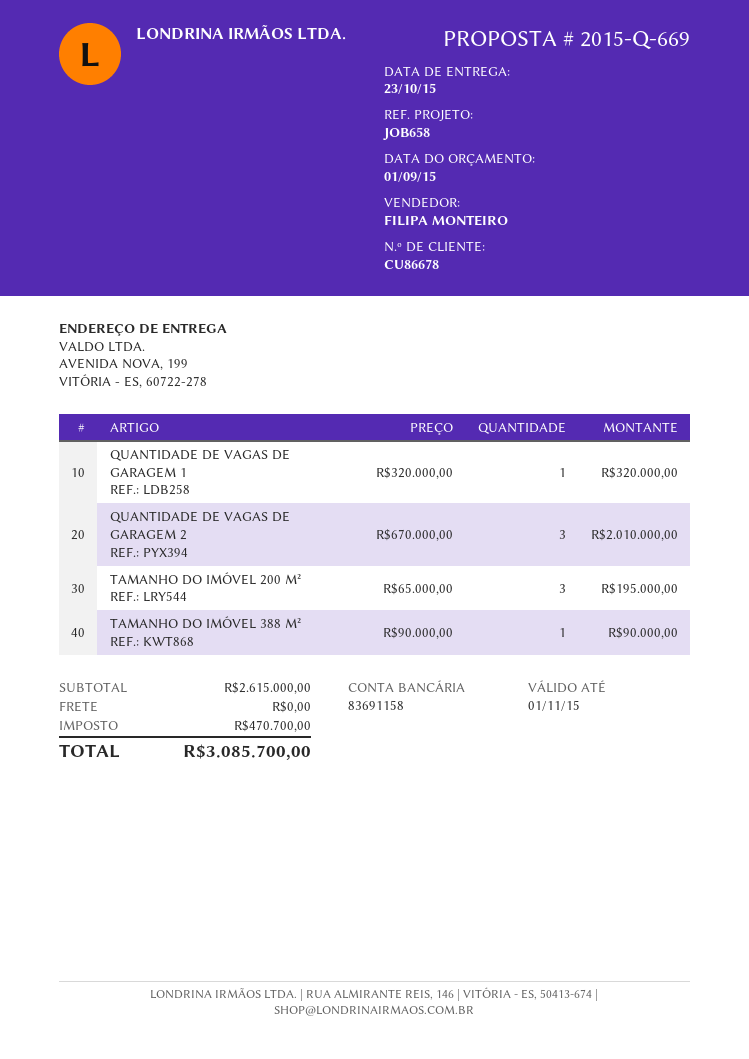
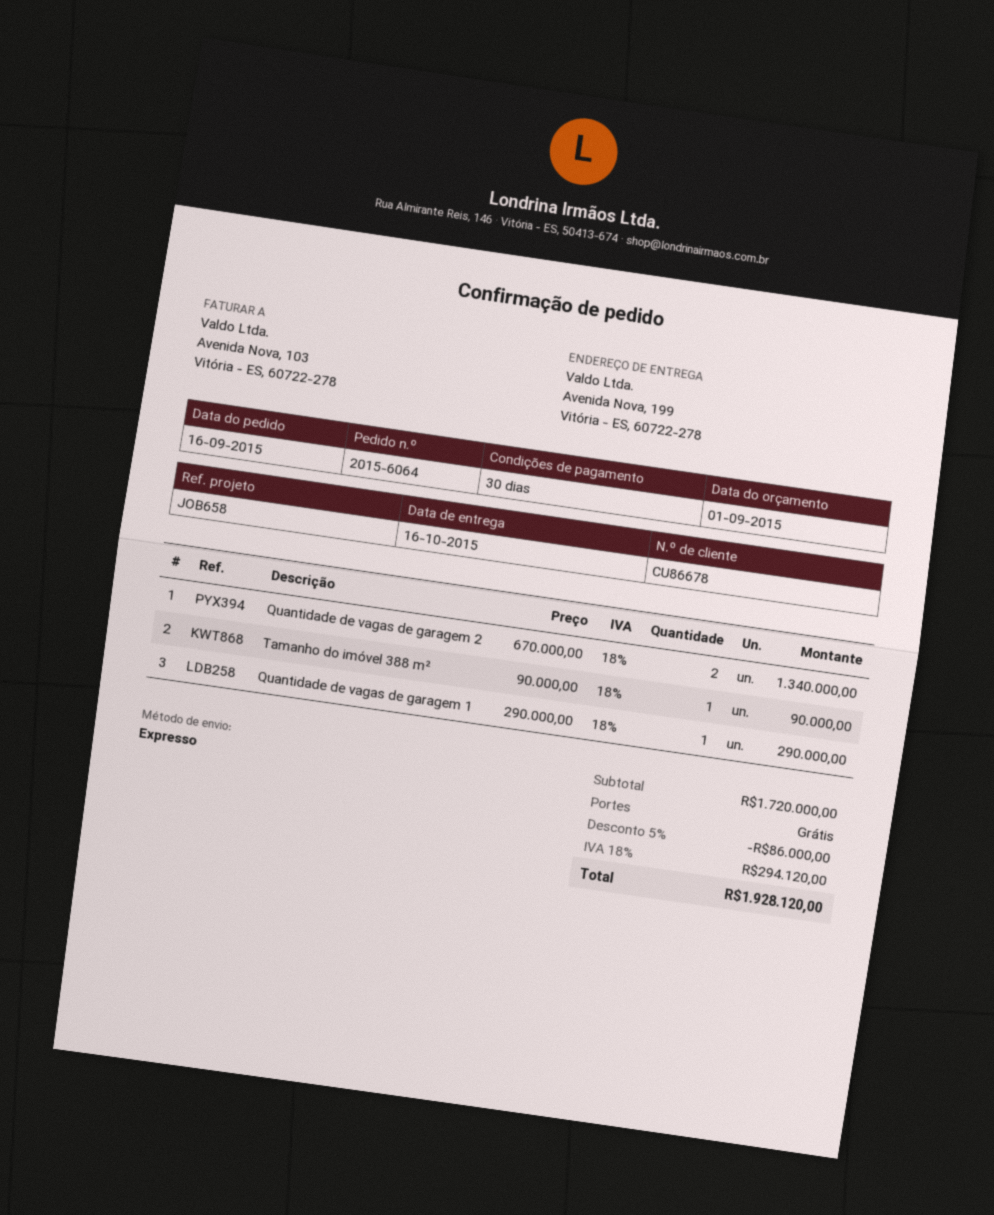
delivery date: 2015-10-23 -> 2015-10-16
QUANTIDADE DE VAGAS DE GARAGEM 1: 1 x 320000.00 = 320000.00 -> 1 x 290000.00 = 290000.00
QUANTIDADE DE VAGAS DE GARAGEM 2: 3 x 670000.00 = 2010000.00 -> 2 x 670000.00 = 1340000.00
TAMANHO DO IMÓVEL 200 M²: 3 x 65000.00 = 195000.00 -> none
subtotal: 2615000.00 -> 1720000.00
discount: none -> 5% = 86000.00
tax: 470700.00 -> 294120.00
total: 3085700.00 -> 1928120.00

